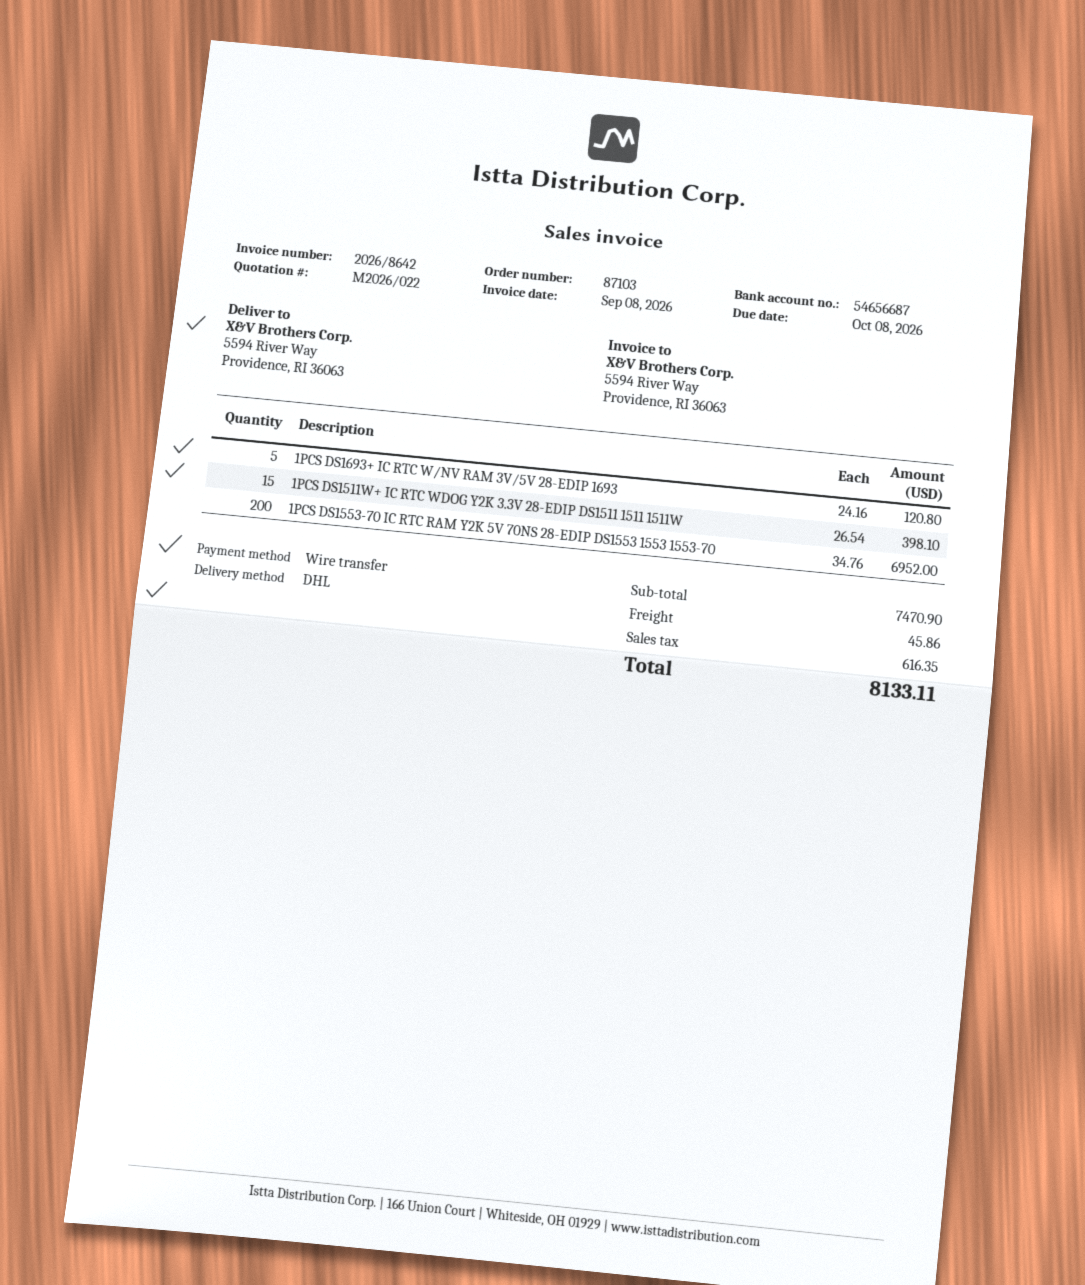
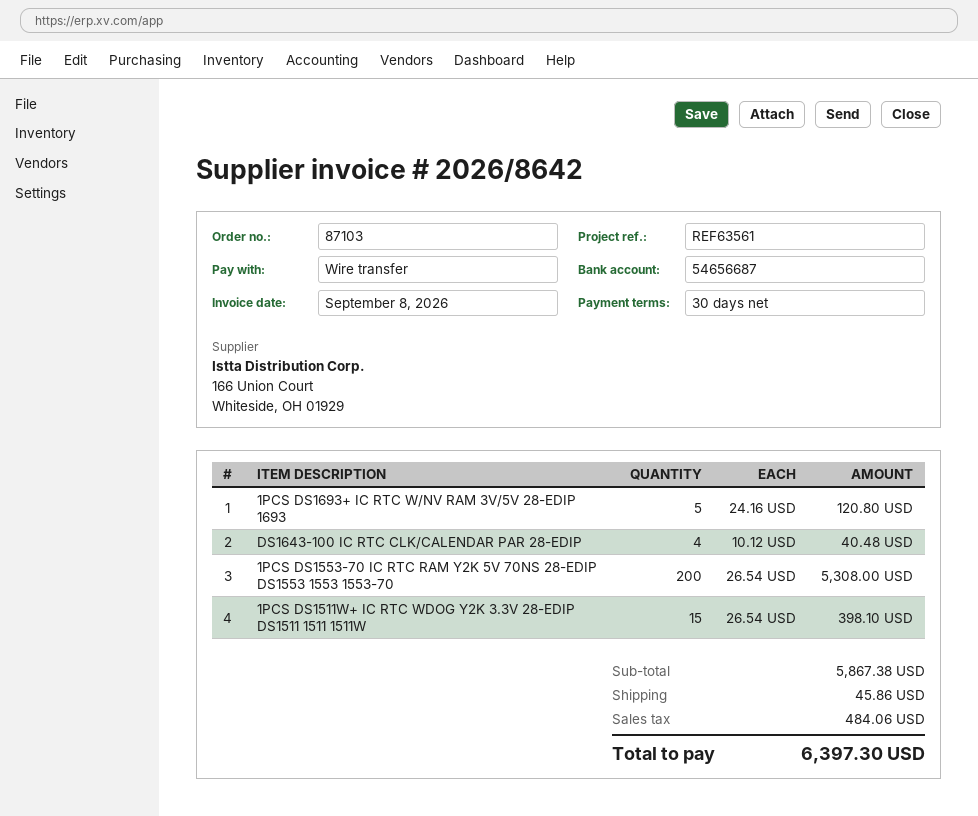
1PCS DS1553-70 IC RTC RAM Y2K 5V 70NS 28-EDIP DS1553 1553 1553-70: 200 x 34.76 = 6952.00 -> 200 x 26.54 = 5308.00
DS1643-100 IC RTC CLK/CALENDAR PAR 28-EDIP: none -> 4 x 10.12 = 40.48
subtotal: 7470.90 -> 5867.38
tax: 616.35 -> 484.06
total: 8133.11 -> 6397.30

